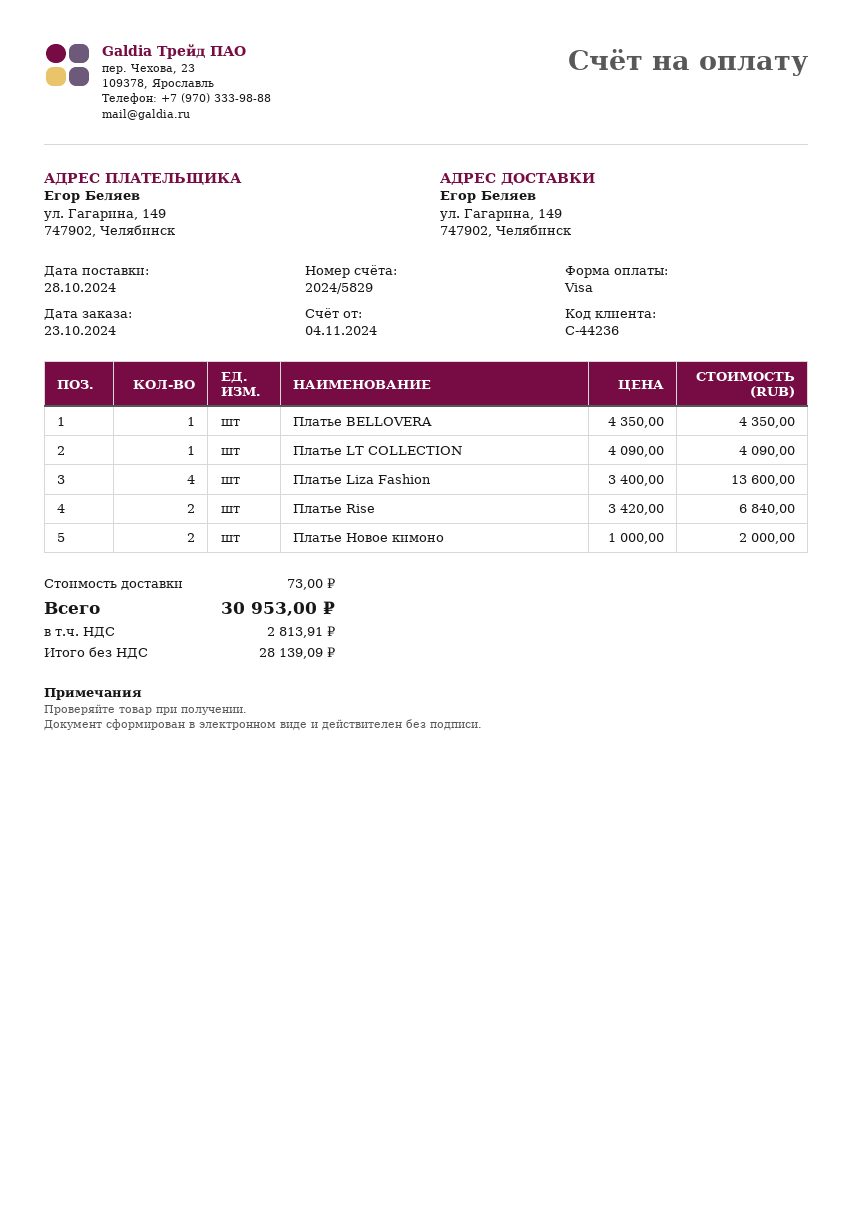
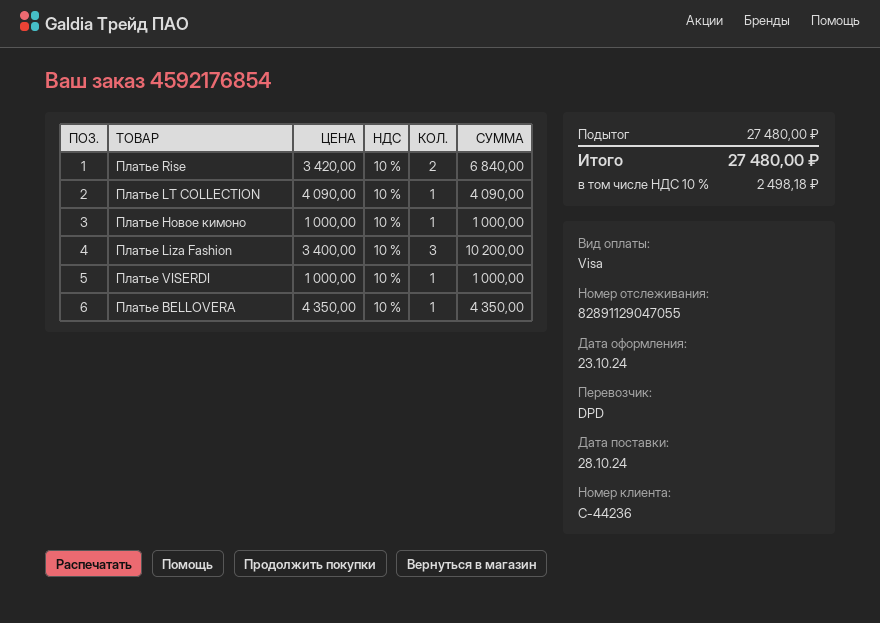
Платье Liza Fashion: 4 x 3400.00 = 13600.00 -> 3 x 3400.00 = 10200.00
Платье Новое кимоно: 2 x 1000.00 = 2000.00 -> 1 x 1000.00 = 1000.00
Платье VISERDI: none -> 1 x 1000.00 = 1000.00
shipping: 73.00 -> none
tax: 2813.91 -> 2498.18
total: 30953.00 -> 27480.00

